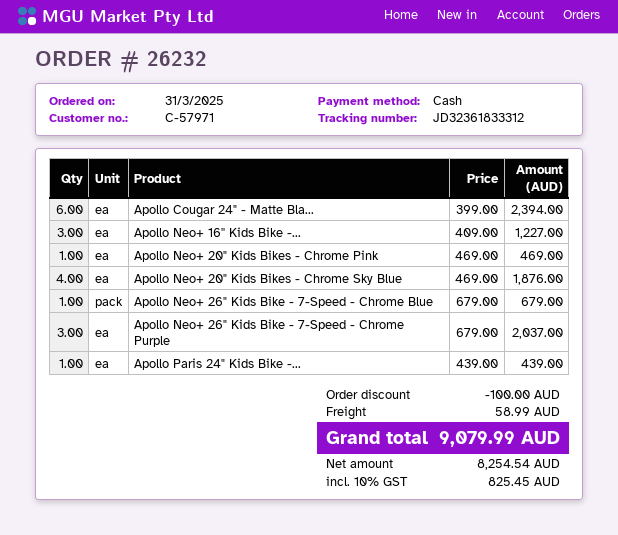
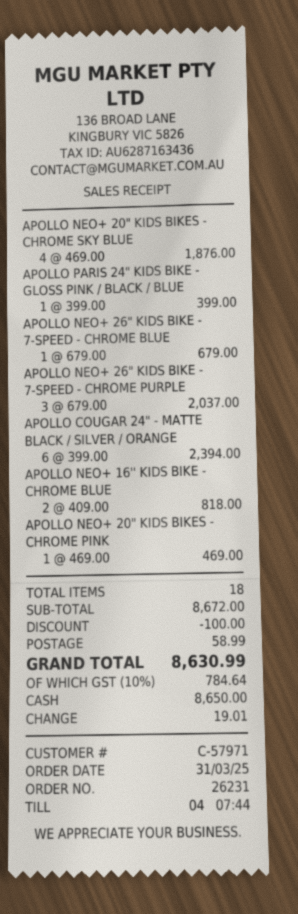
order number: 26232 -> 26231
Apollo Neo+ 16'' Kids Bike -...: 3 x 409.00 = 1227.00 -> 2 x 409.00 = 818.00
Apollo Paris 24" Kids Bike -...: 1 x 439.00 = 439.00 -> 1 x 399.00 = 399.00
tax: 10% = 825.45 -> 10% = 784.64
total: 9079.99 -> 8630.99

